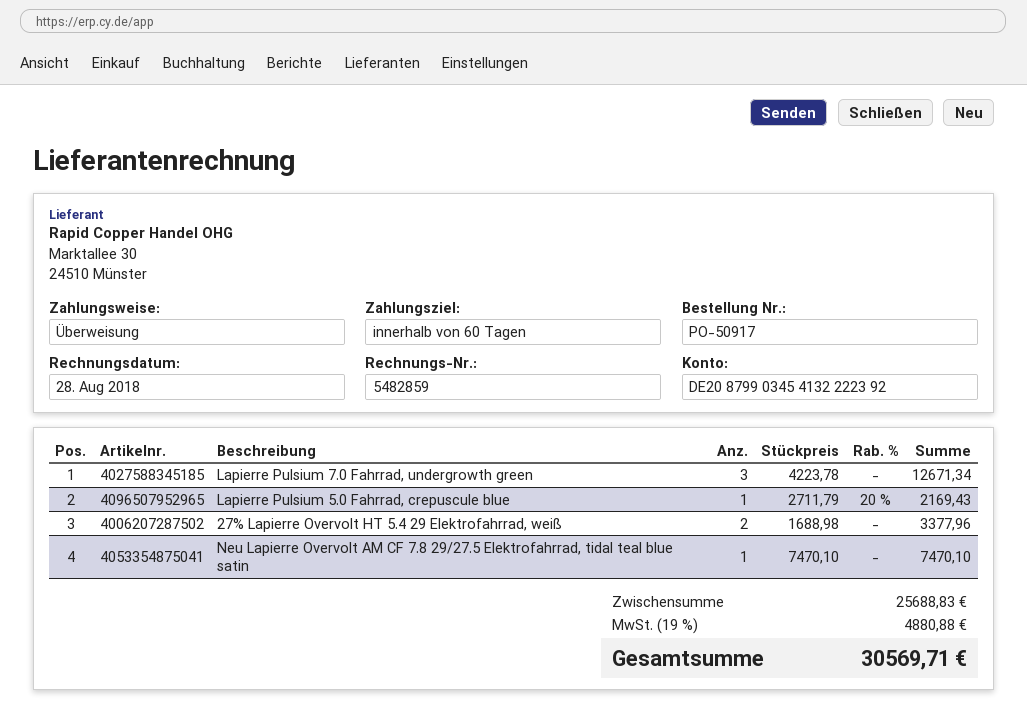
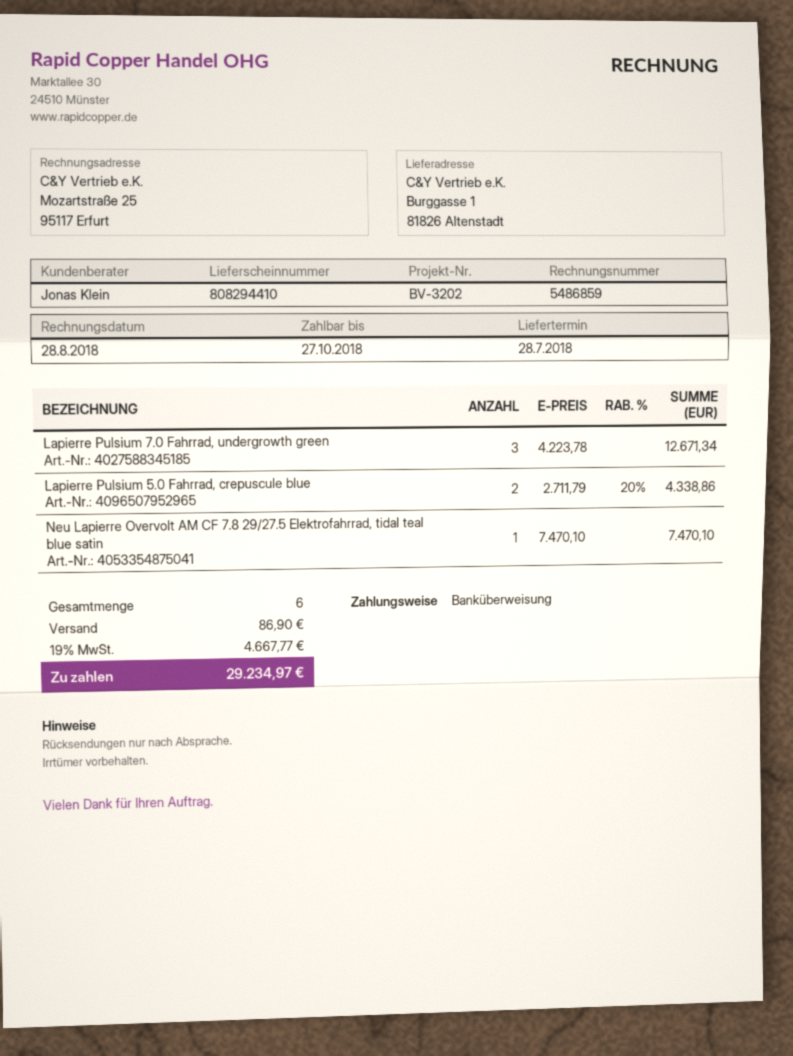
invoice number: 5482859 -> 5486859
Lapierre Pulsium 5.0 Fahrrad, crepuscule blue: 1 x 2711.79 - 20% = 2169.43 -> 2 x 2711.79 - 20% = 4338.86
27% Lapierre Overvolt HT 5.4 29 Elektrofahrrad, weiß: 2 x 1688.98 = 3377.96 -> none
shipping: none -> 86.90
tax: 19% = 4880.88 -> 19% = 4667.77
total: 30569.71 -> 29234.97

